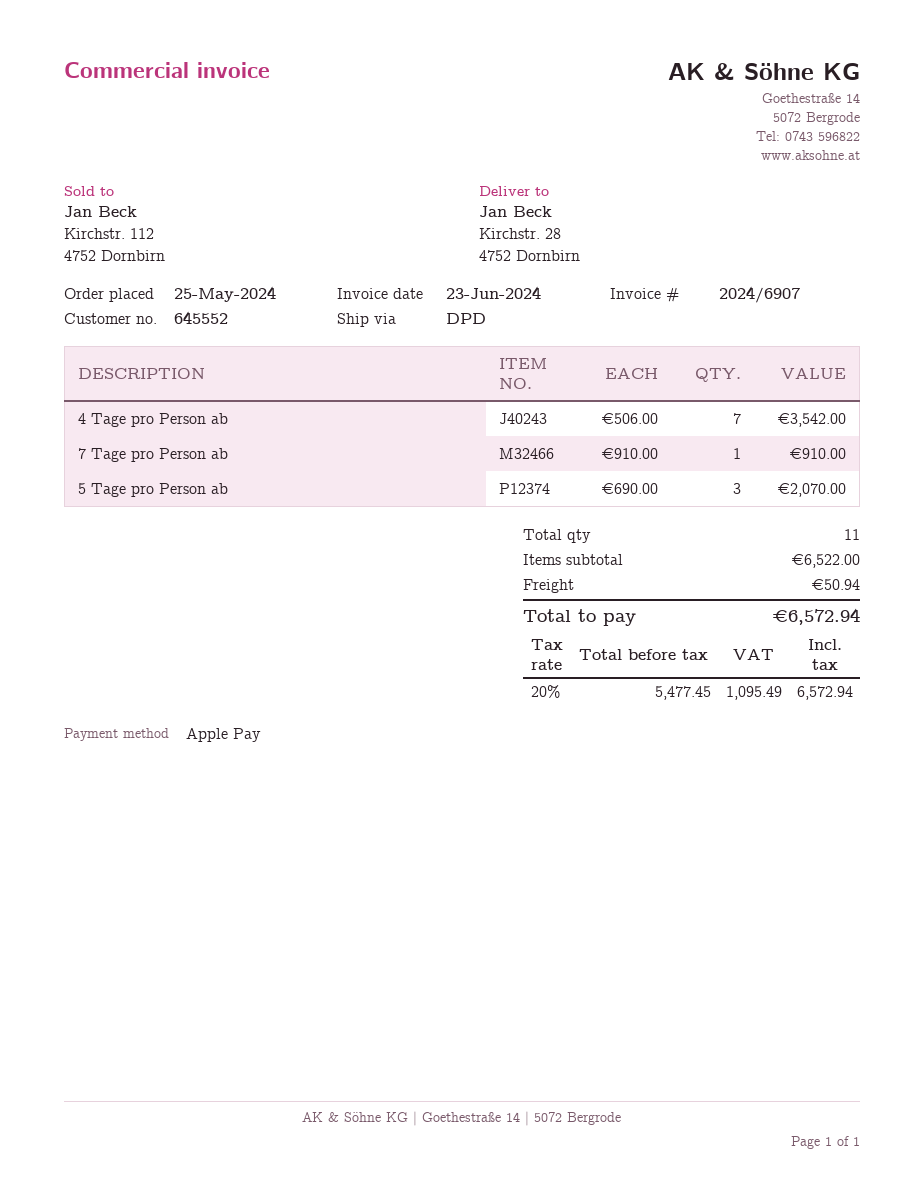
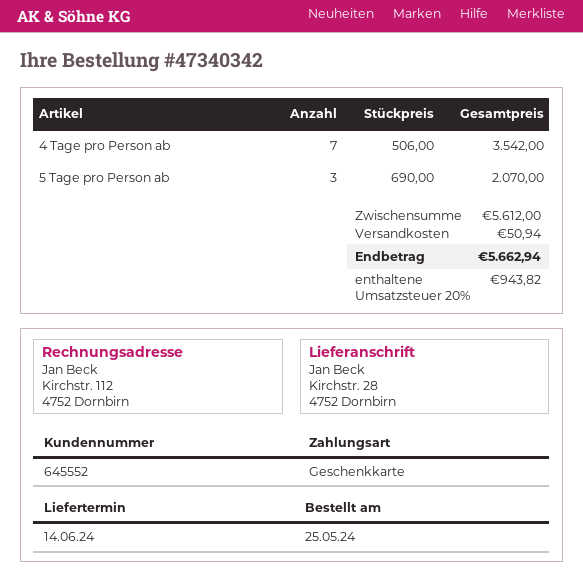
payment method: Apple Pay -> gift card
7 Tage pro Person ab: 1 x 910.00 = 910.00 -> none
subtotal: 6522.00 -> 5612.00
tax: 20% = 1095.49 -> 20% = 943.82
total: 6572.94 -> 5662.94

